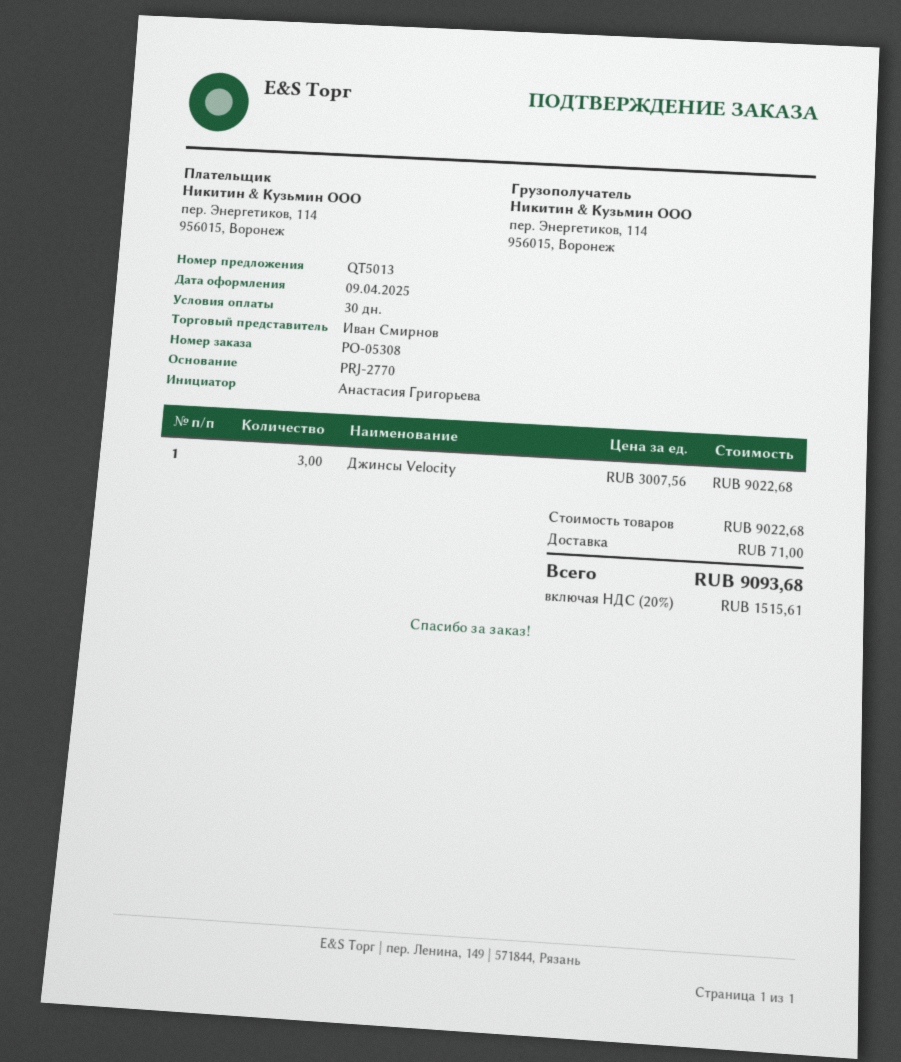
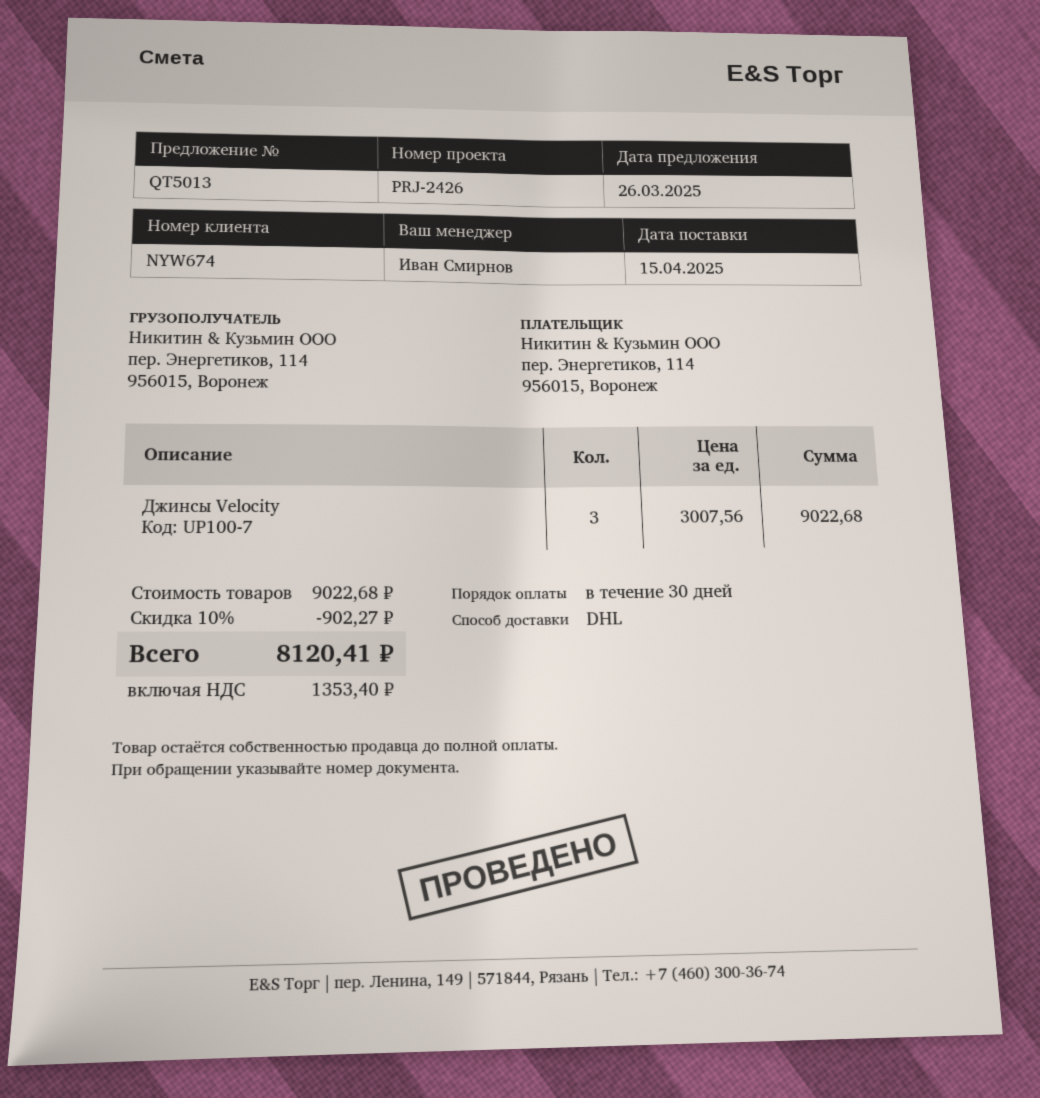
reference: PRJ-2770 -> PRJ-2426
discount: none -> 10% = 902.27
shipping: 71.00 -> none
tax: 1515.61 -> 1353.40
total: 9093.68 -> 8120.41

